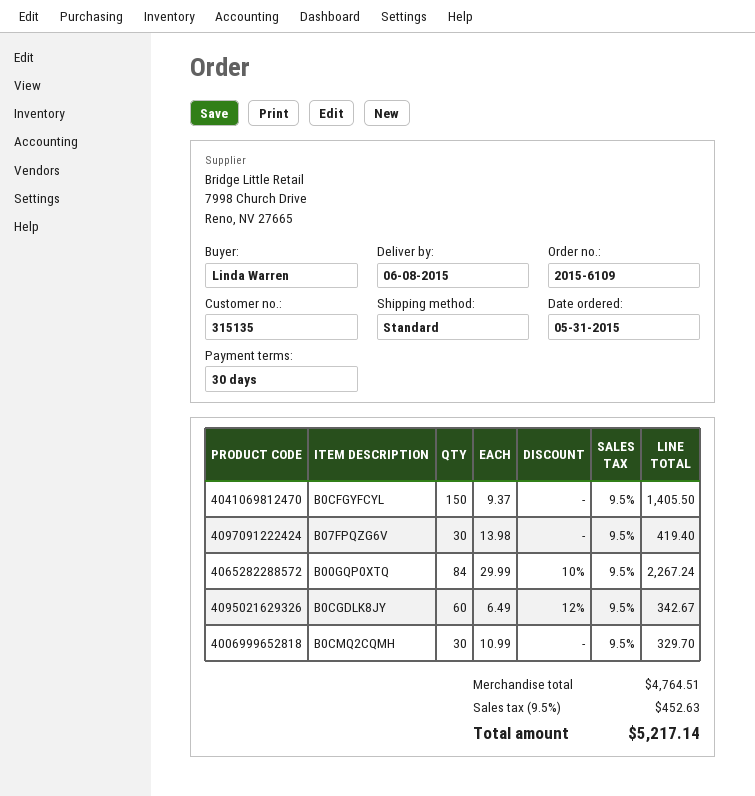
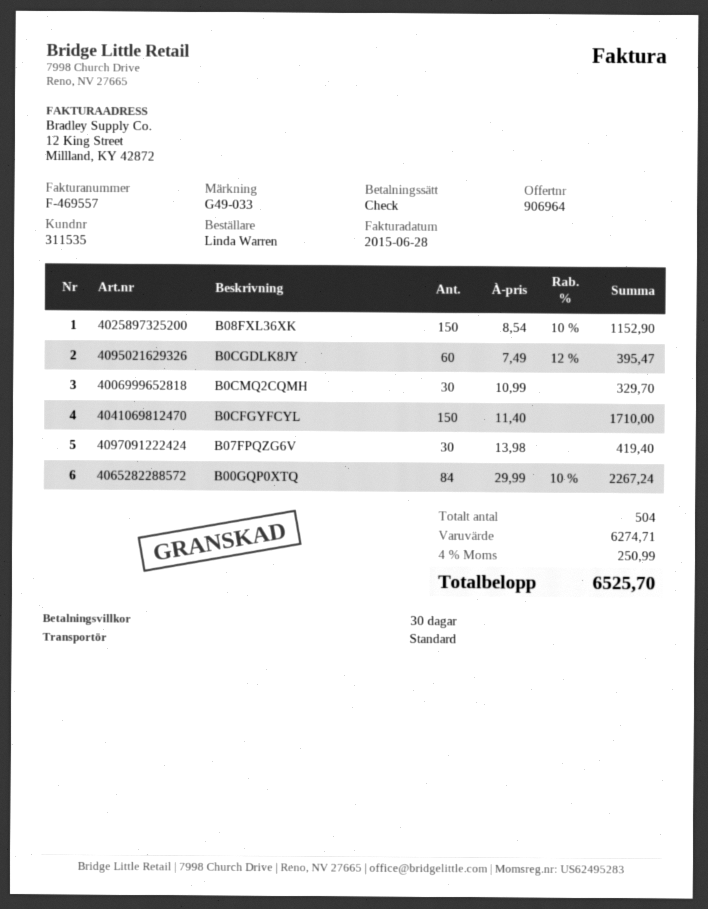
customer number: 315135 -> 311535
B0CFGYFCYL: 150 x 9.37 = 1405.50 -> 150 x 11.40 = 1710.00
B0CGDLK8JY: 60 x 6.49 - 12% = 342.67 -> 60 x 7.49 - 12% = 395.47
B08FXL36XK: none -> 150 x 8.54 - 10% = 1152.90
subtotal: 4764.51 -> 6274.71
tax: 9.5% = 452.63 -> 4% = 250.99
total: 5217.14 -> 6525.70

